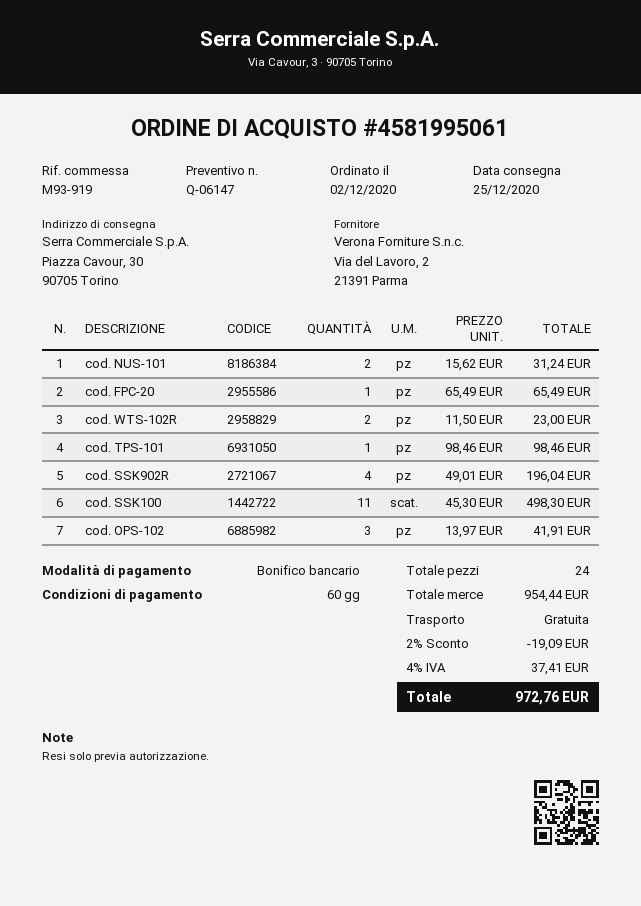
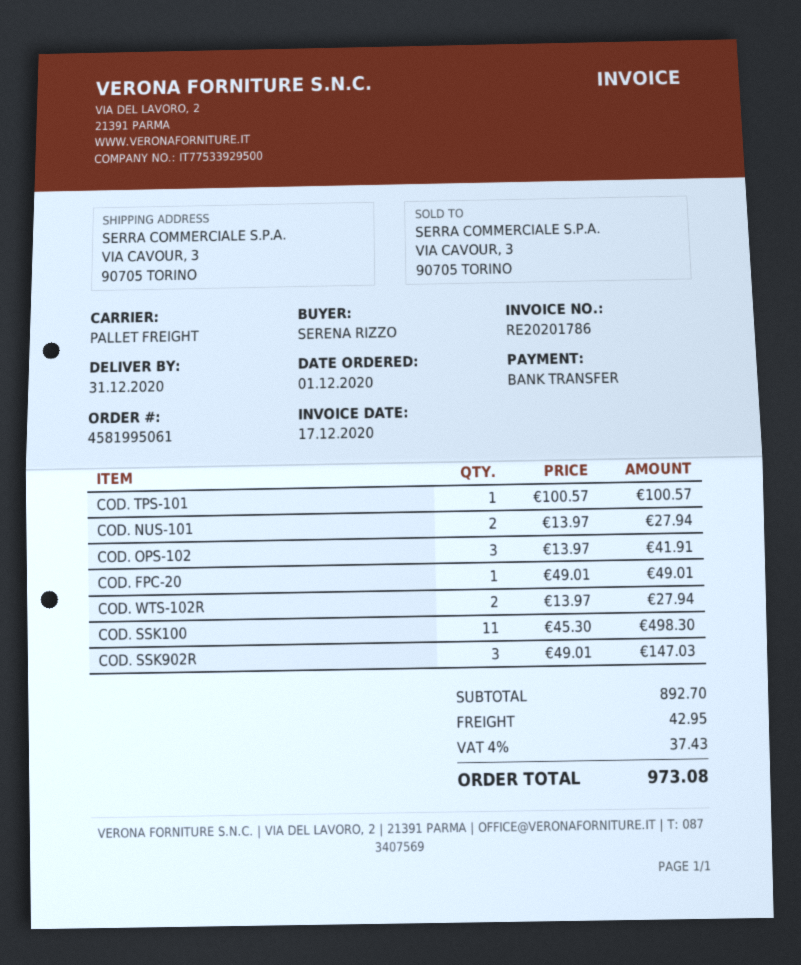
order date: 2020-12-02 -> 2020-12-01
delivery date: 2020-12-25 -> 2020-12-31
ship to: Piazza Cavour, 30, 90705 Torino -> VIA CAVOUR, 3, 90705 TORINO
cod. NUS-101: 2 x 15.62 = 31.24 -> 2 x 13.97 = 27.94
cod. FPC-20: 1 x 65.49 = 65.49 -> 1 x 49.01 = 49.01
cod. WTS-102R: 2 x 11.50 = 23.00 -> 2 x 13.97 = 27.94
cod. TPS-101: 1 x 98.46 = 98.46 -> 1 x 100.57 = 100.57
cod. SSK902R: 4 x 49.01 = 196.04 -> 3 x 49.01 = 147.03
subtotal: 954.44 -> 892.70
discount: 2% = 19.09 -> none
shipping: 0.00 -> 42.95
tax: 4% = 37.41 -> 4% = 37.43
total: 972.76 -> 973.08

